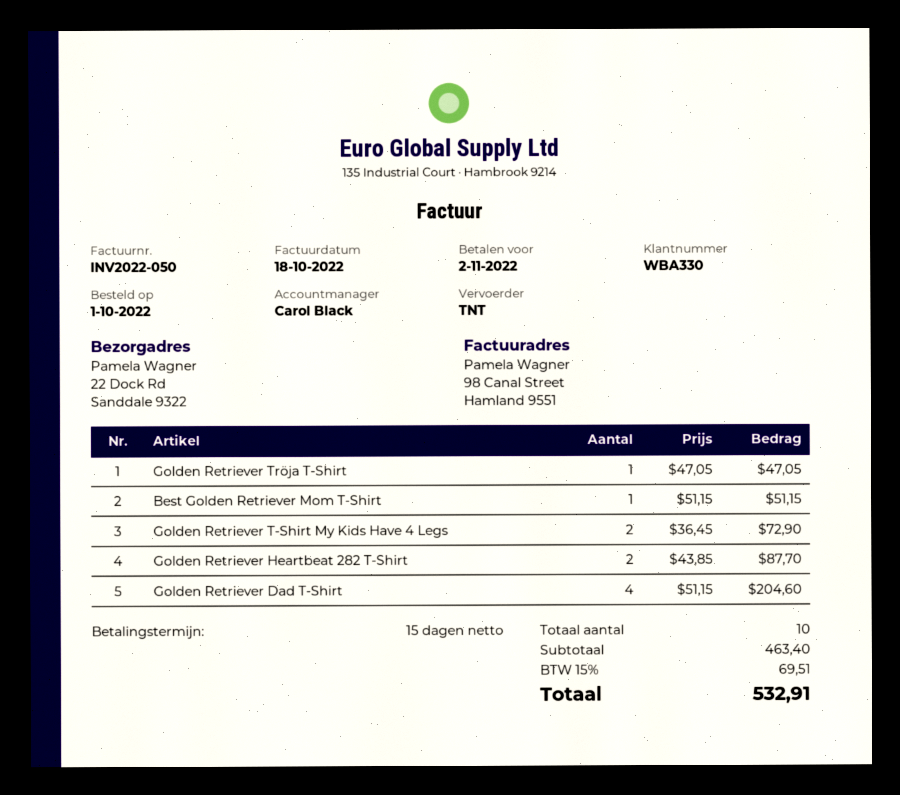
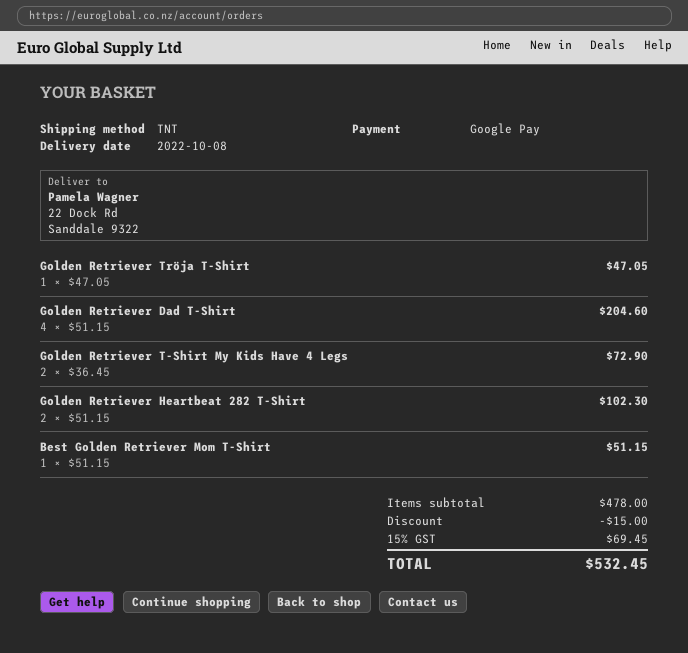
Golden Retriever Heartbeat 282 T-Shirt: 2 x 43.85 = 87.70 -> 2 x 51.15 = 102.30
subtotal: 463.40 -> 478.00
discount: none -> 15.00
tax: 15% = 69.51 -> 15% = 69.45
total: 532.91 -> 532.45

